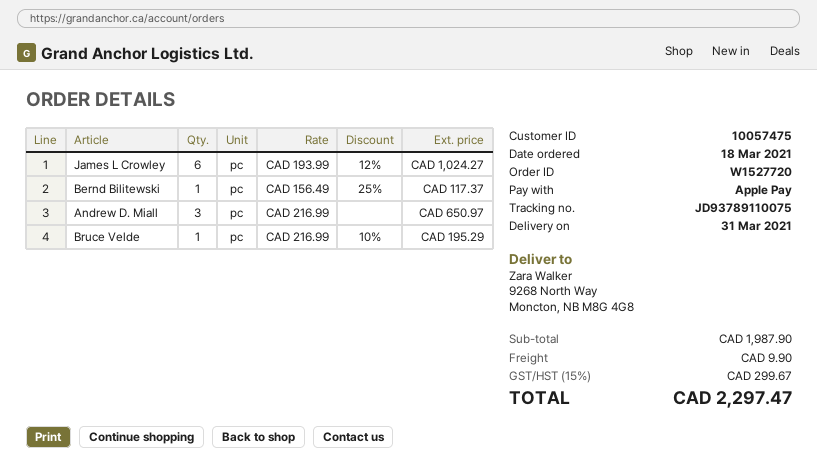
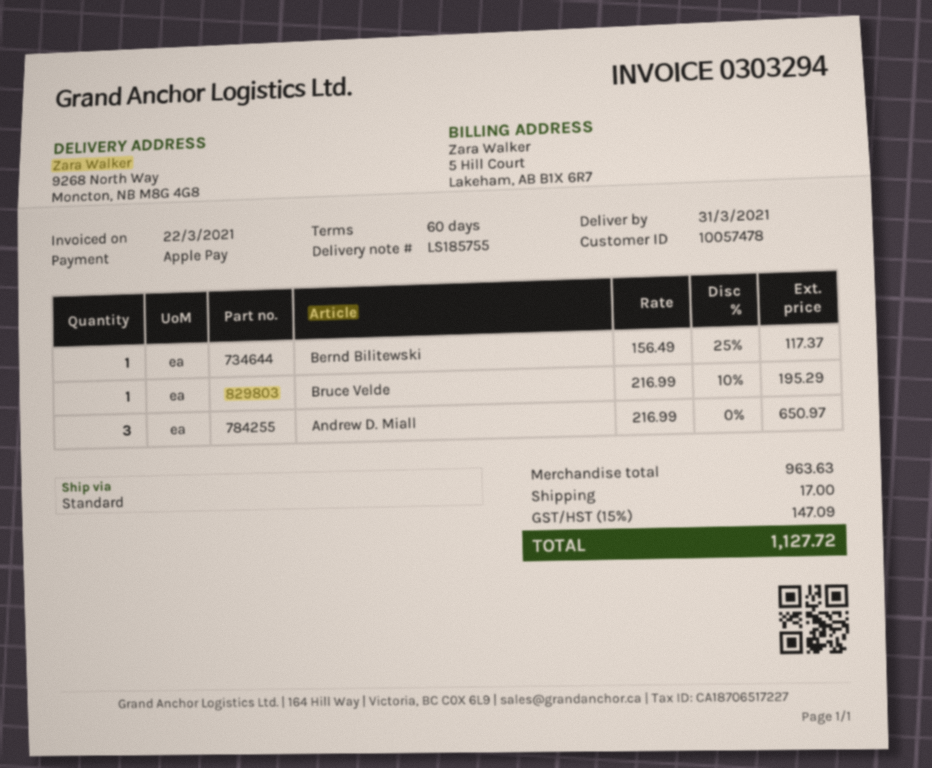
customer number: 10057475 -> 10057478
James L Crowley: 6 x 193.99 - 12% = 1024.27 -> none
subtotal: 1987.90 -> 963.63
shipping: 9.90 -> 17.00
tax: 15% = 299.67 -> 15% = 147.09
total: 2297.47 -> 1127.72

